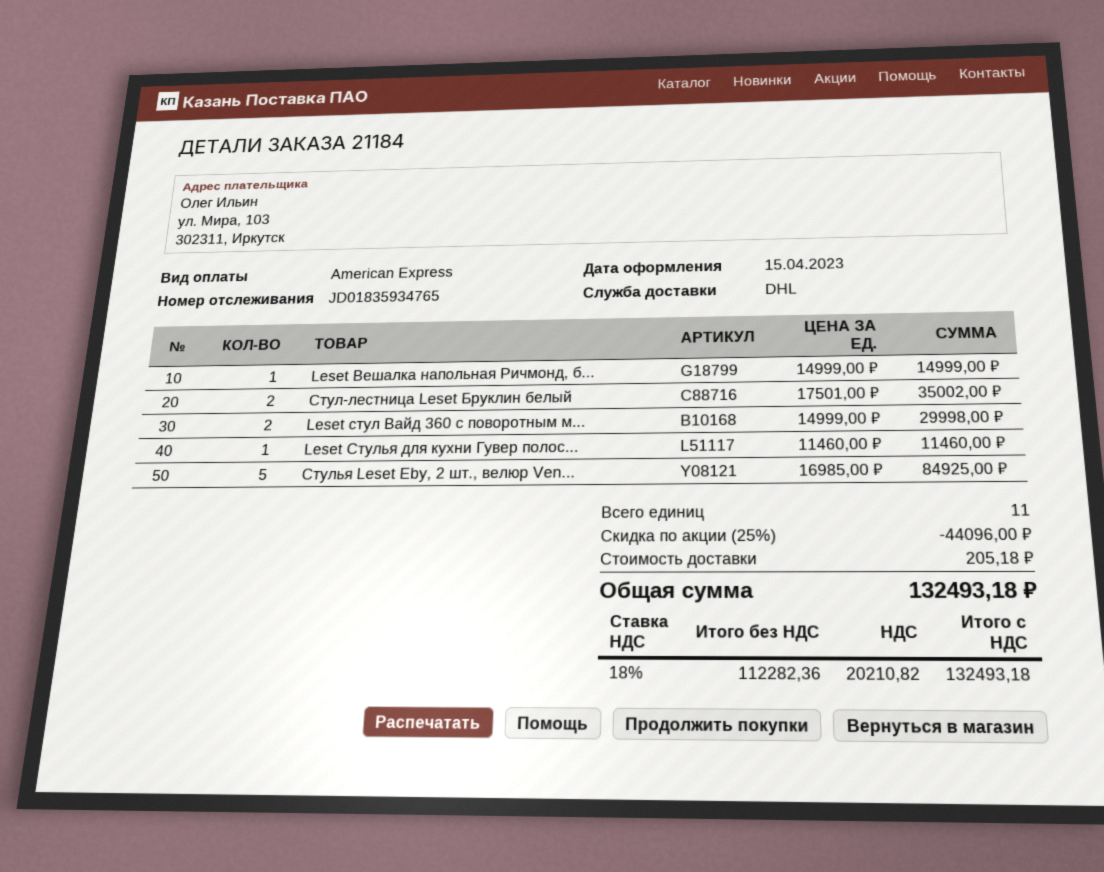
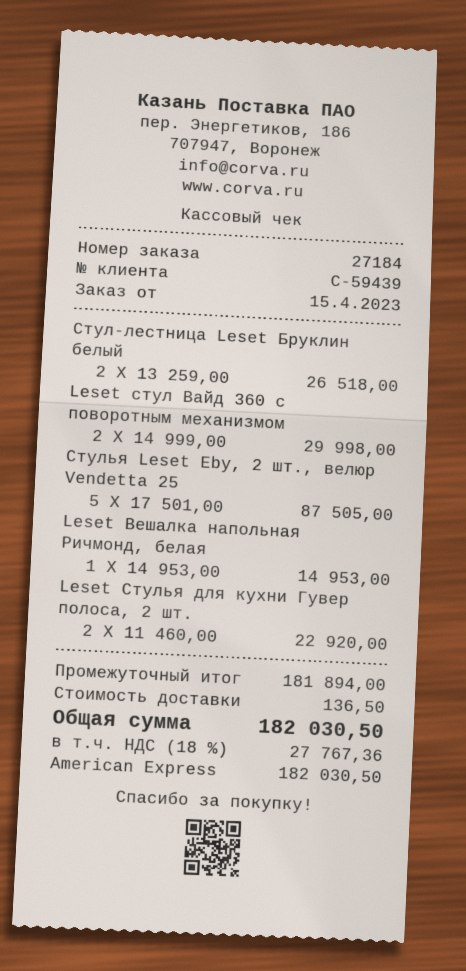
order number: 21184 -> 27184
Leset Вешалка напольная Ричмонд, б...: 1 x 14999.00 = 14999.00 -> 1 x 14953.00 = 14953.00
Стул-лестница Leset Бруклин белый: 2 x 17501.00 = 35002.00 -> 2 x 13259.00 = 26518.00
Leset Стулья для кухни Гувер полос...: 1 x 11460.00 = 11460.00 -> 2 x 11460.00 = 22920.00
Стулья Leset Eby, 2 шт., велюр Ven...: 5 x 16985.00 = 84925.00 -> 5 x 17501.00 = 87505.00
discount: 25% = 44096.00 -> none
shipping: 205.18 -> 136.50
tax: 18% = 20210.82 -> 18% = 27767.36
total: 132493.18 -> 182030.50

